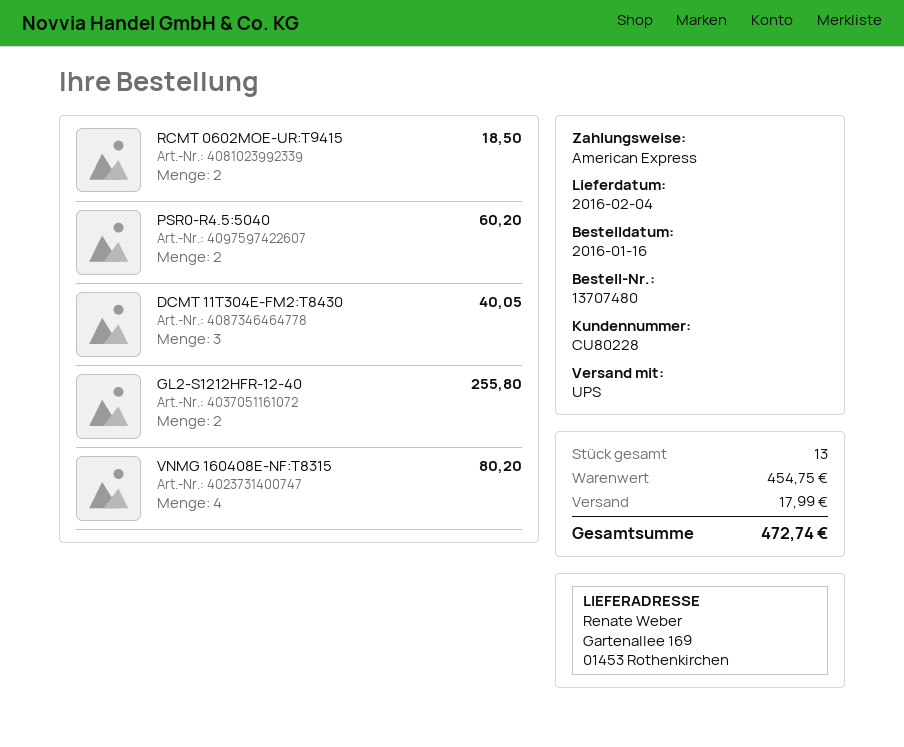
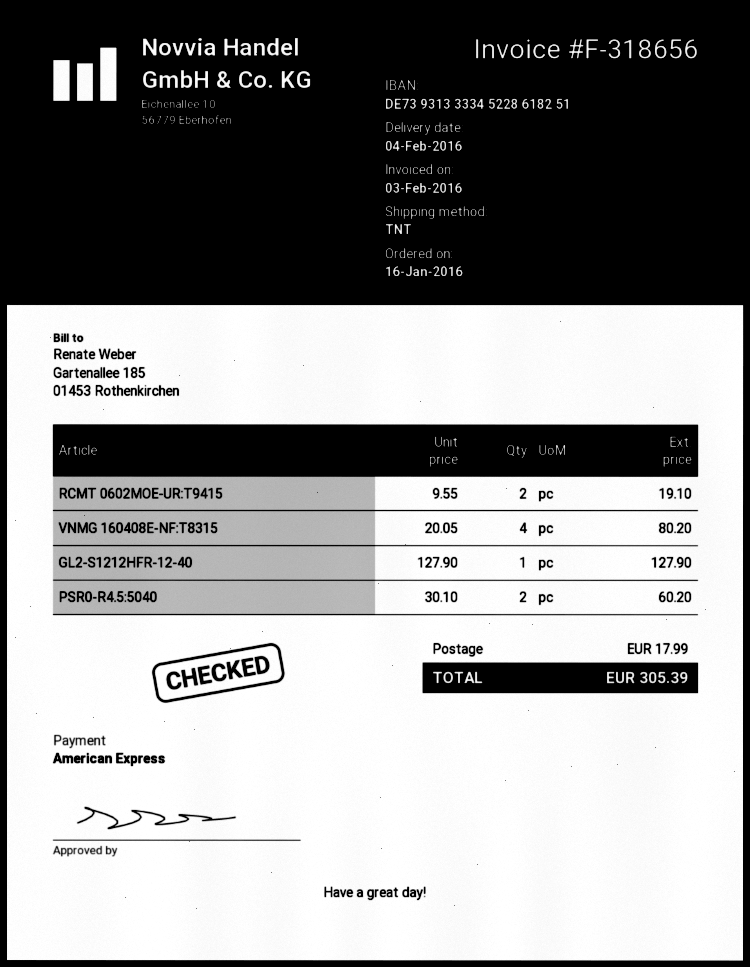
shipping method: UPS -> TNT
RCMT 0602MOE-UR:T9415: 2 for 18.50 -> 2 for 19.10
DCMT 11T304E-FM2:T8430: 3 for 40.05 -> none
GL2-S1212HFR-12-40: 2 for 255.80 -> 1 for 127.90
total: 472.74 -> 305.39

